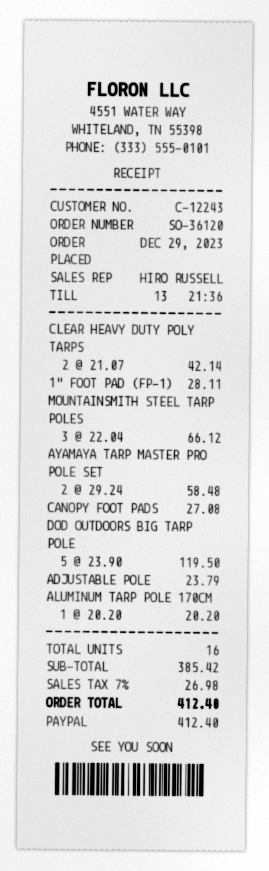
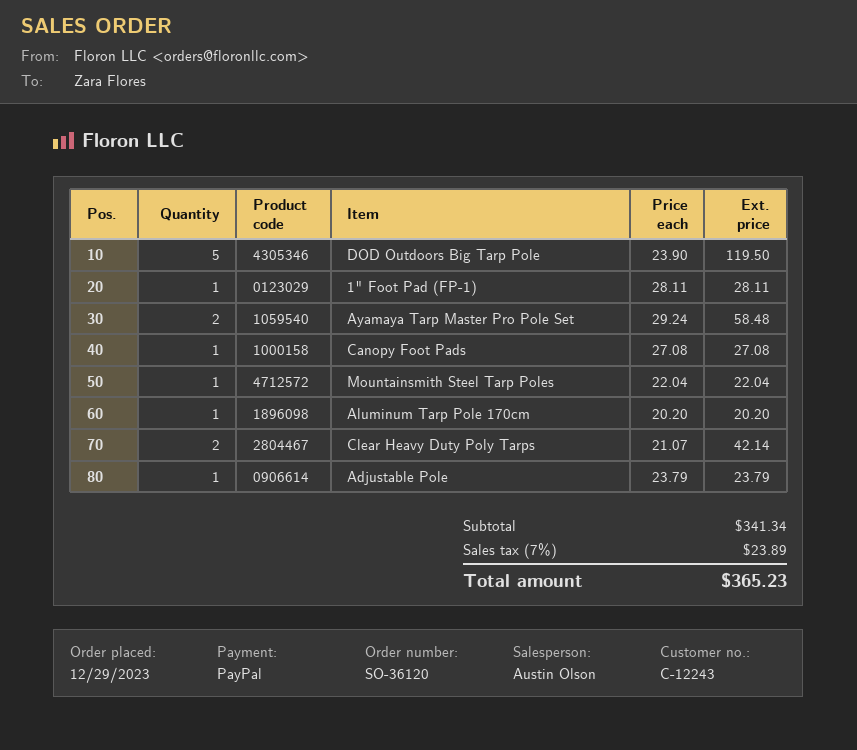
sales rep: HIRO RUSSELL -> Austin Olson
MOUNTAINSMITH STEEL TARP POLES: 3 x 22.04 = 66.12 -> 1 x 22.04 = 22.04
subtotal: 385.42 -> 341.34
tax: 7% = 26.98 -> 7% = 23.89
total: 412.40 -> 365.23

